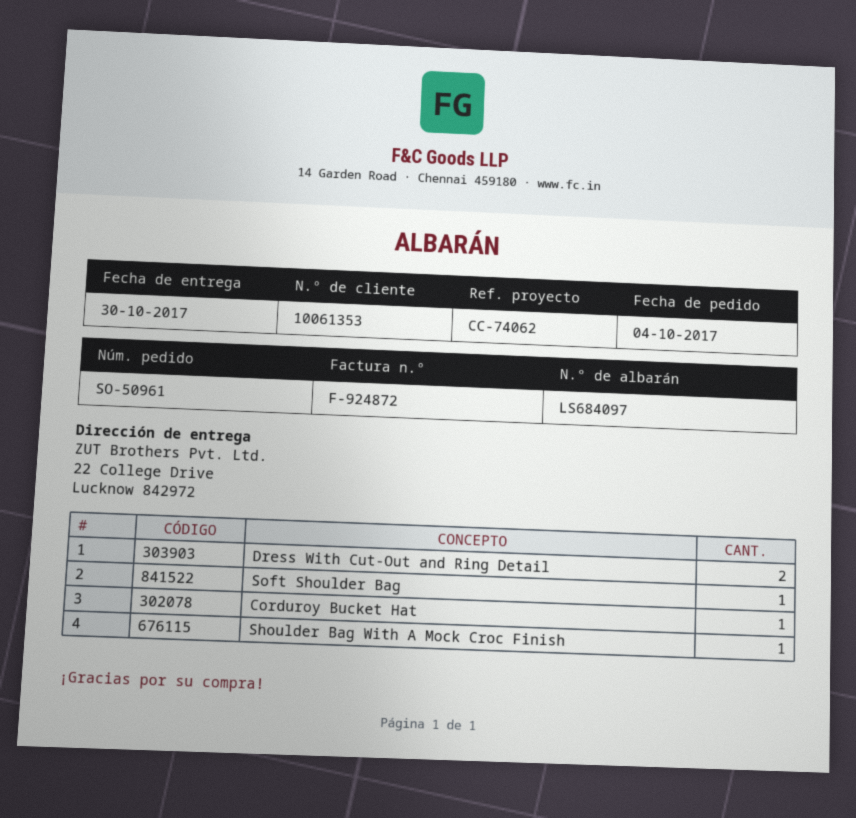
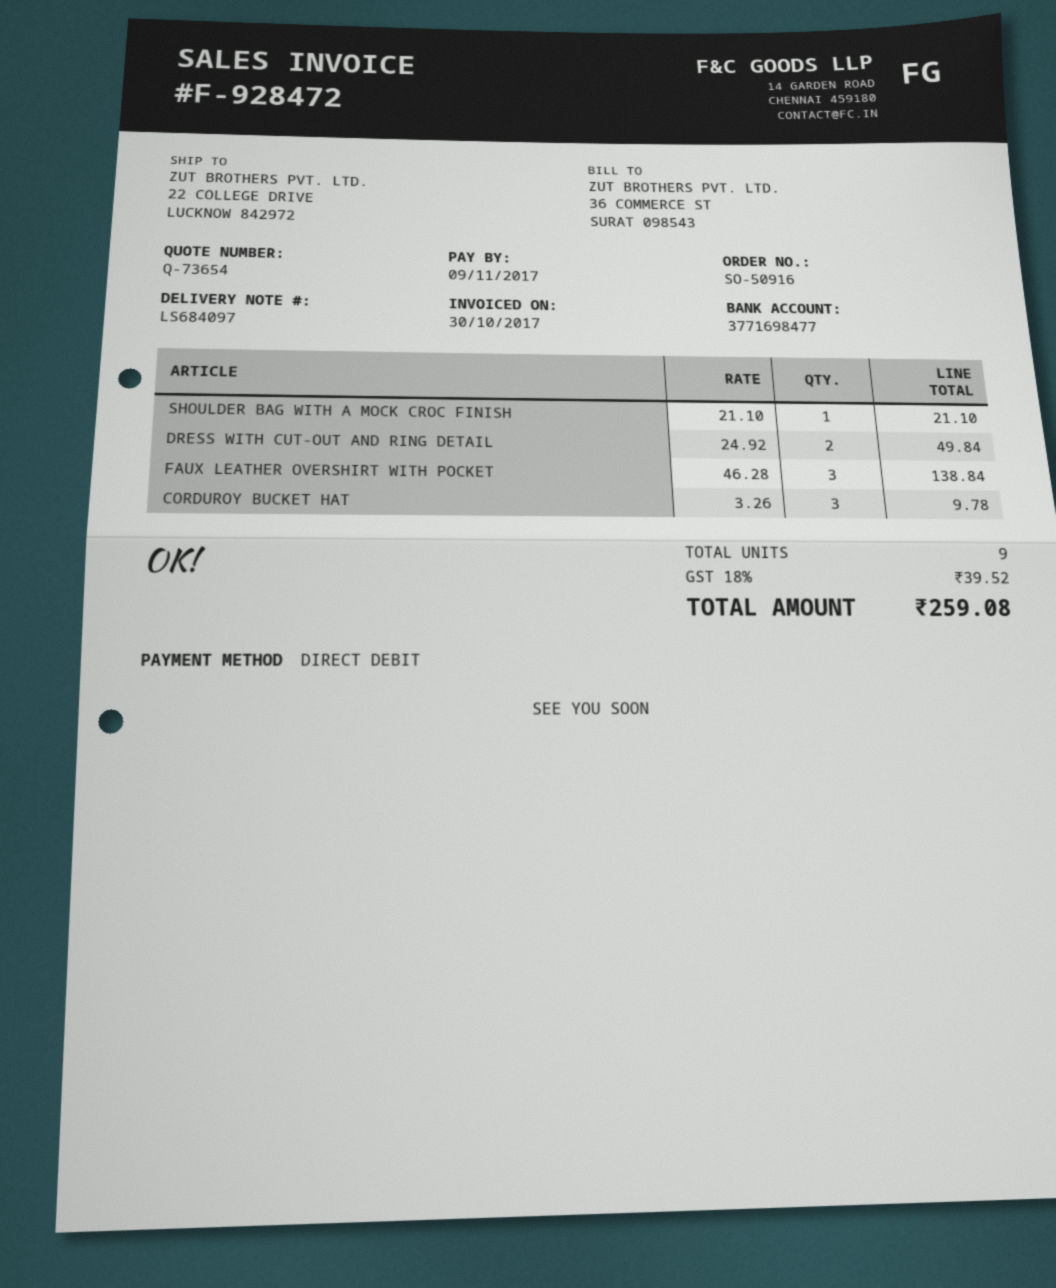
order number: SO-50961 -> SO-50916
invoice number: F-924872 -> F-928472
Soft Shoulder Bag: 1 -> none
Corduroy Bucket Hat: 1 -> 3
FAUX LEATHER OVERSHIRT WITH POCKET: none -> 3

